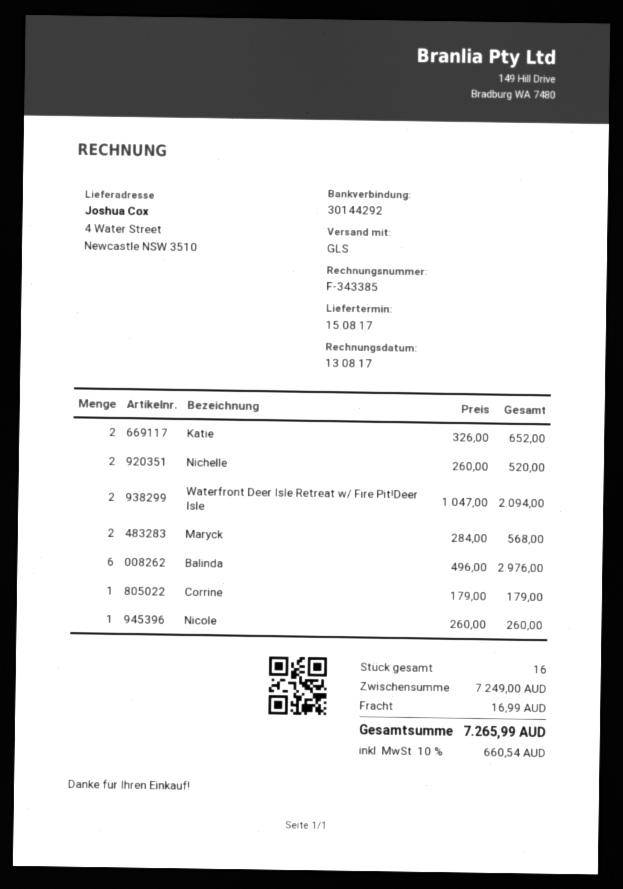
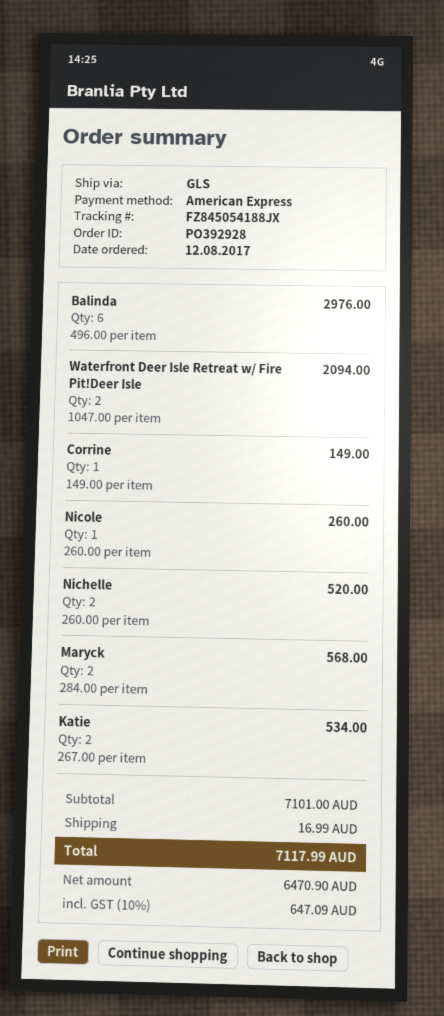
Katie: 2 x 326.00 = 652.00 -> 2 x 267.00 = 534.00
Corrine: 1 x 179.00 = 179.00 -> 1 x 149.00 = 149.00
subtotal: 7249.00 -> 7101.00
tax: 10% = 660.54 -> 10% = 647.09
total: 7265.99 -> 7117.99

